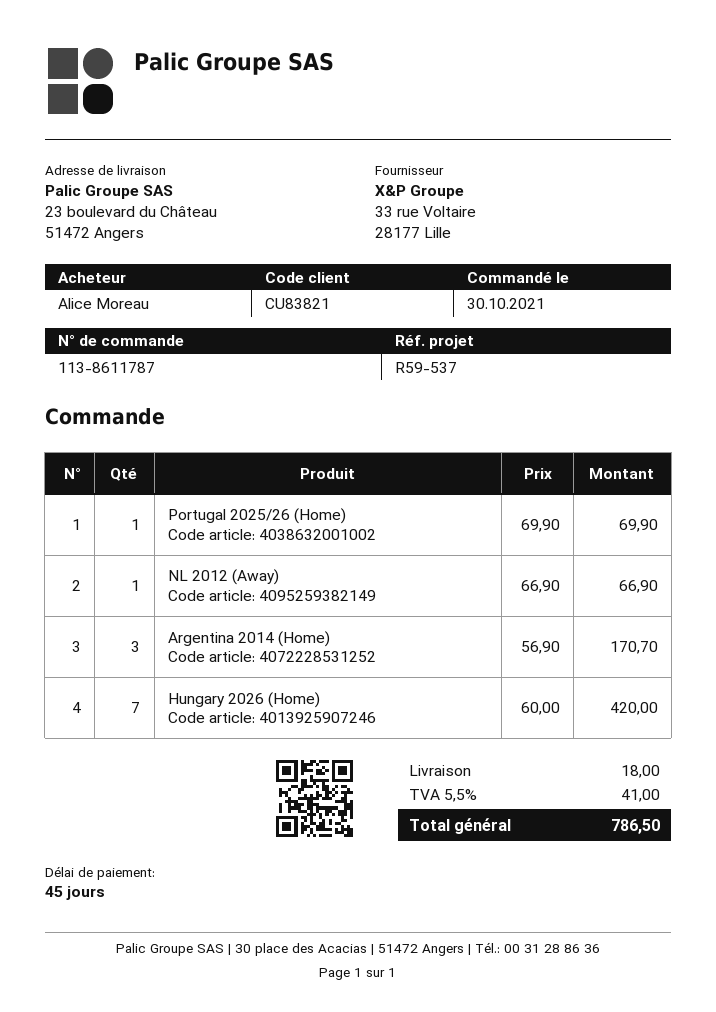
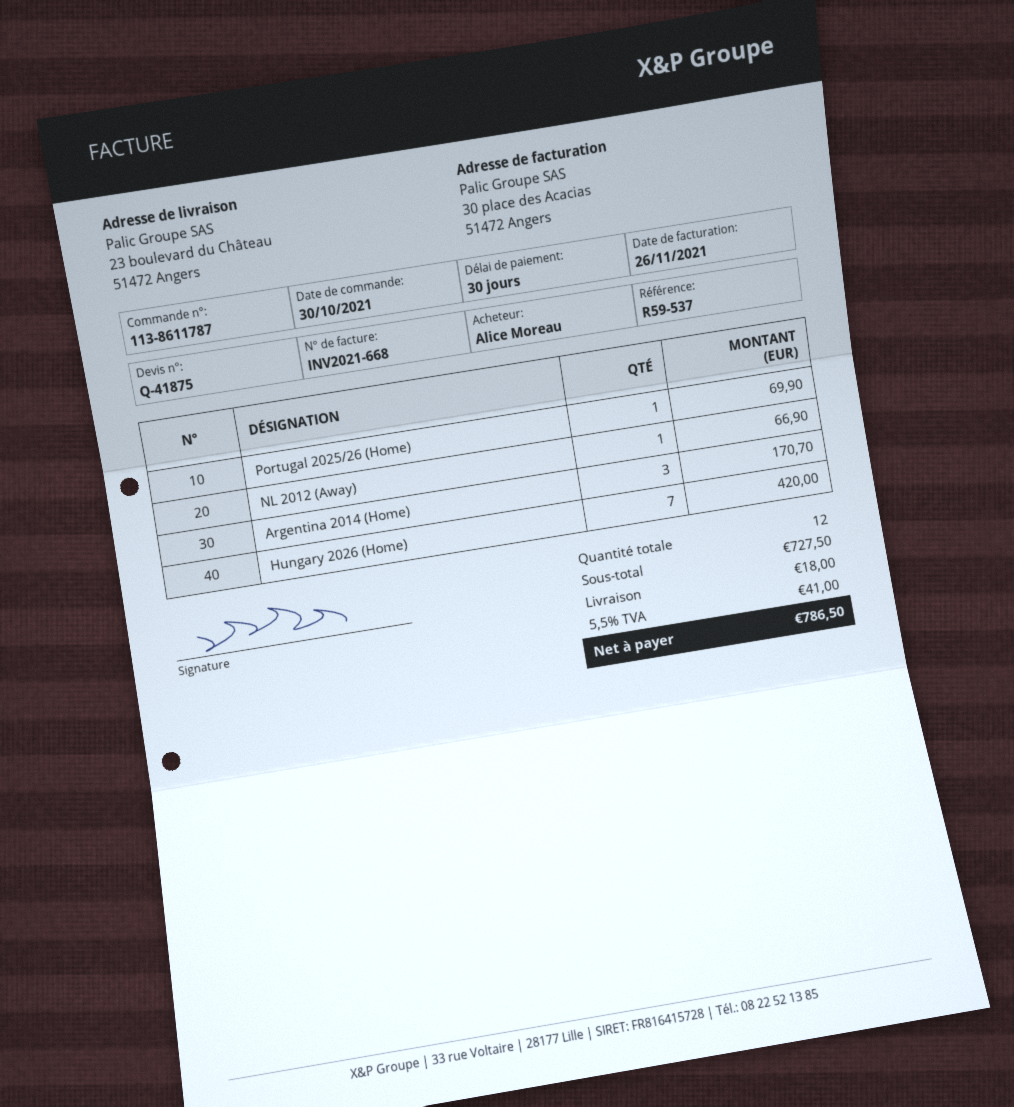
payment terms: 45 days -> 30 days

